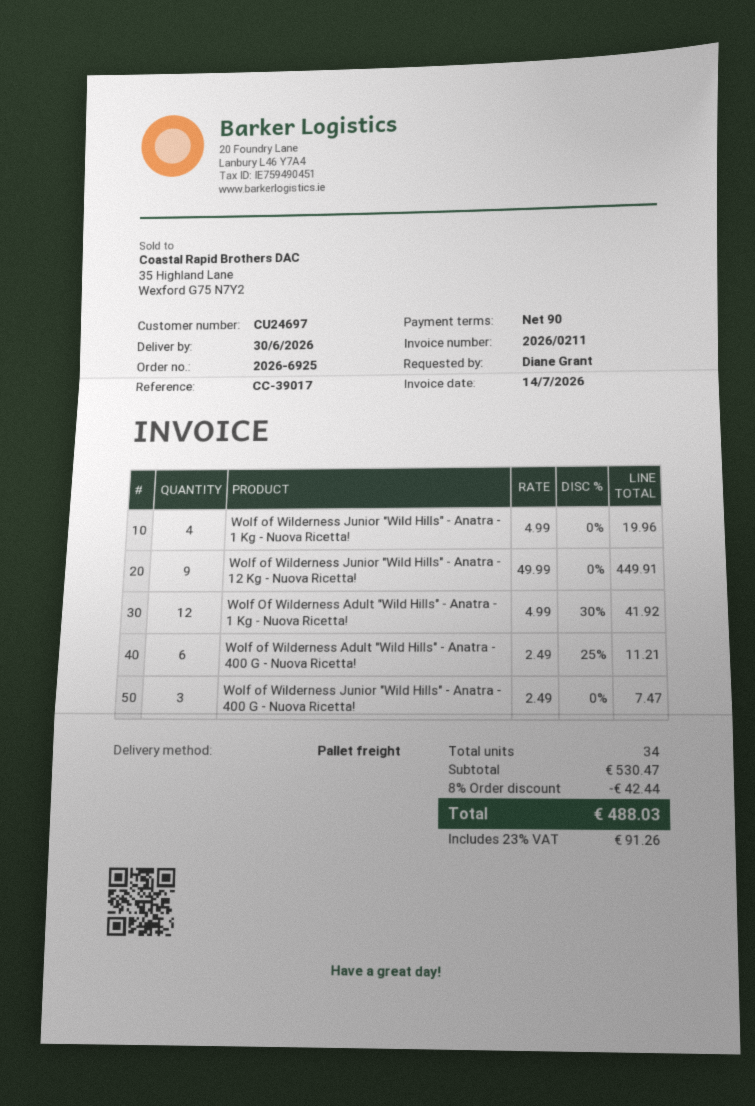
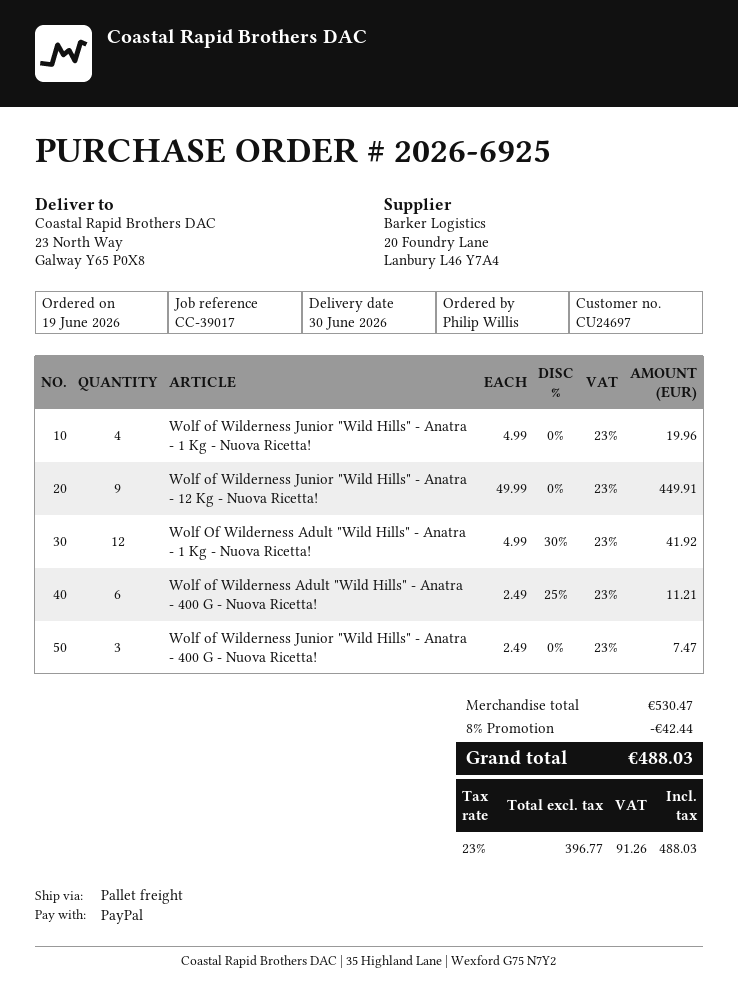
ordered by: Diane Grant -> Philip Willis

